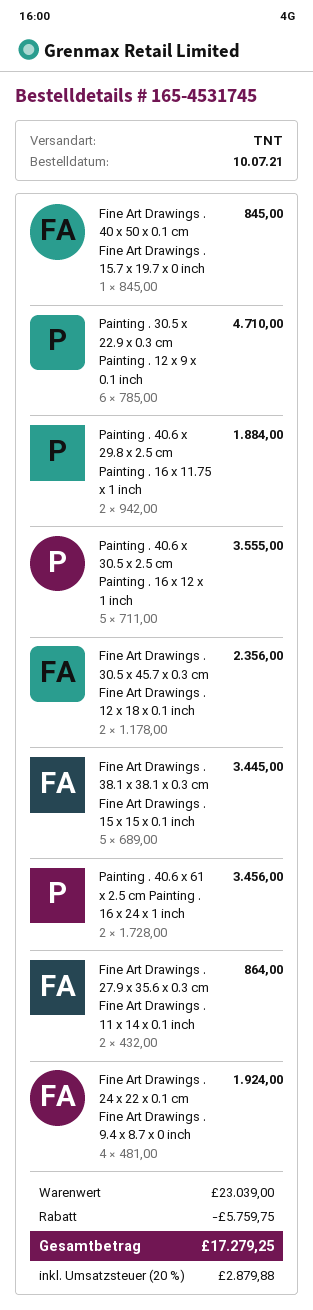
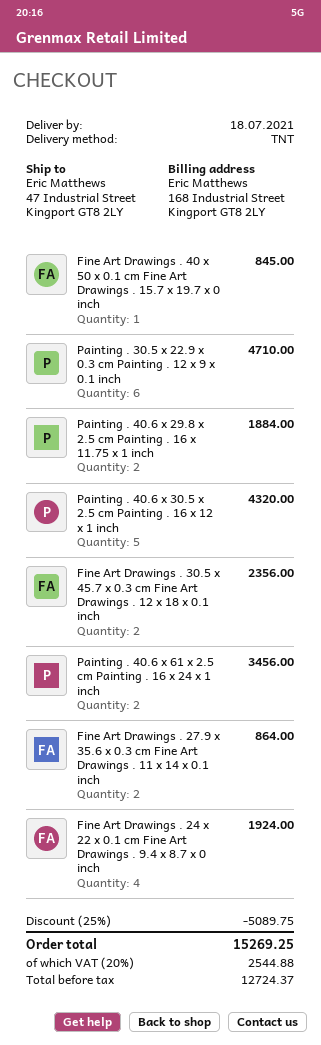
Painting . 40.6 x 30.5 x 2.5 cm Painting . 16 x 12 x 1 inch: 5 for 3555.00 -> 5 for 4320.00
Fine Art Drawings . 38.1 x 38.1 x 0.3 cm Fine Art Drawings . 15 x 15 x 0.1 inch: 5 for 3445.00 -> none
discount: 5759.75 -> 5089.75
tax: 20% = 2879.88 -> 20% = 2544.88
total: 17279.25 -> 15269.25

